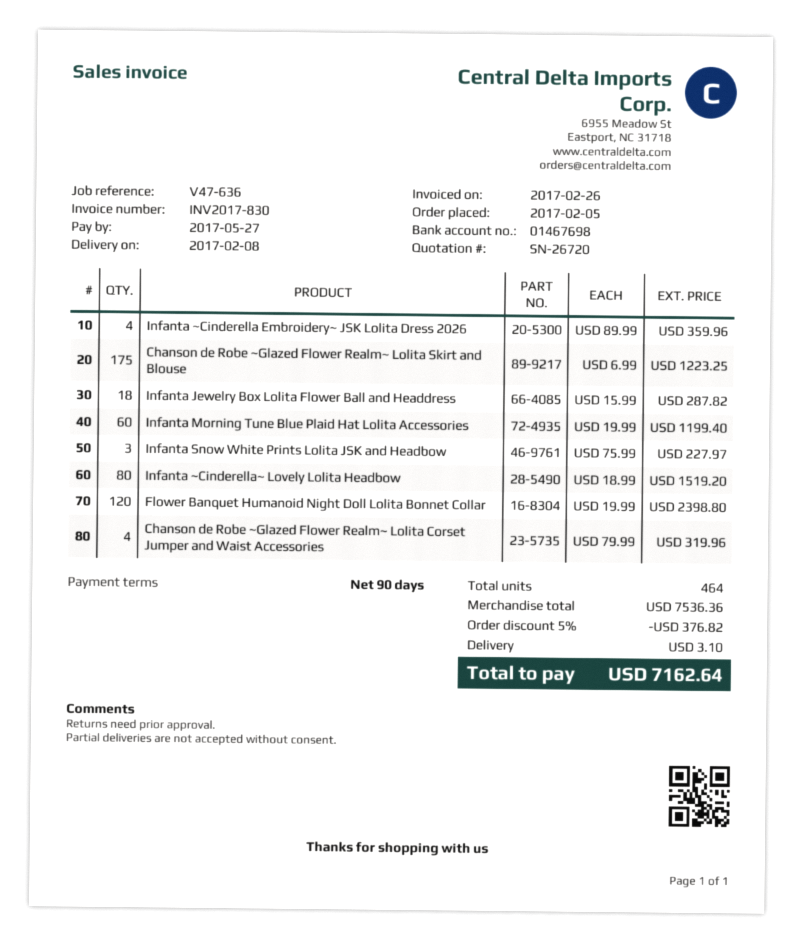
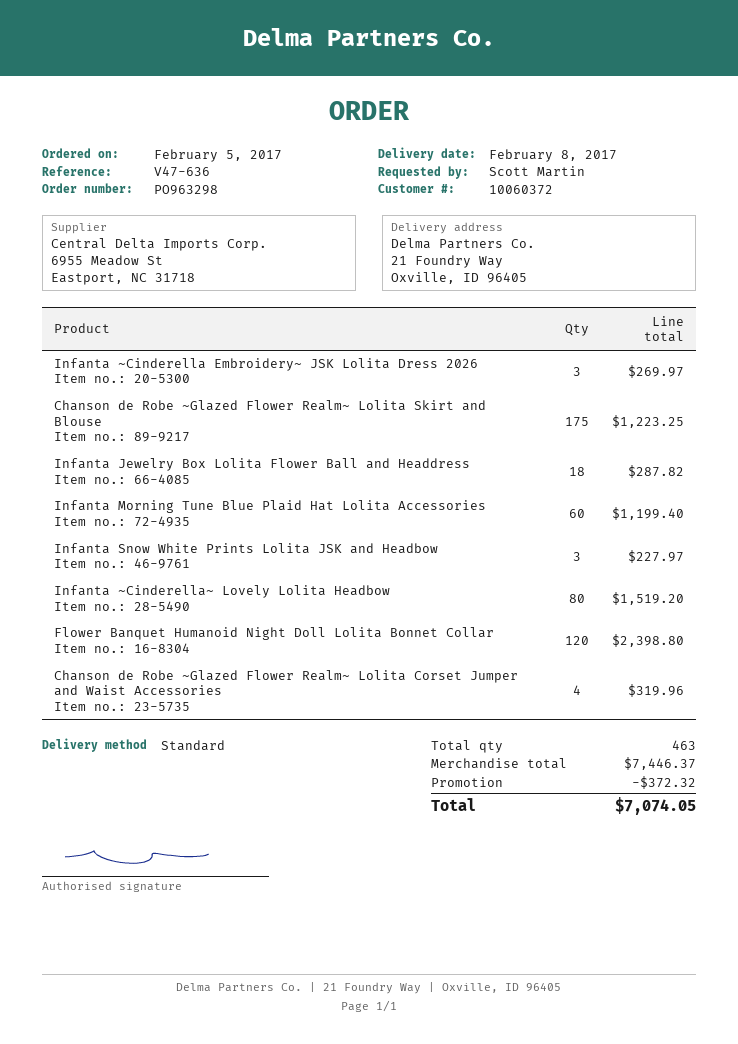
Infanta ~Cinderella Embroidery~ JSK Lolita Dress 2026: 4 for 359.96 -> 3 for 269.97
total quantity: 464 -> 463
subtotal: 7536.36 -> 7446.37
discount: 376.82 -> 372.32
shipping: 3.10 -> none
total: 7162.64 -> 7074.05

